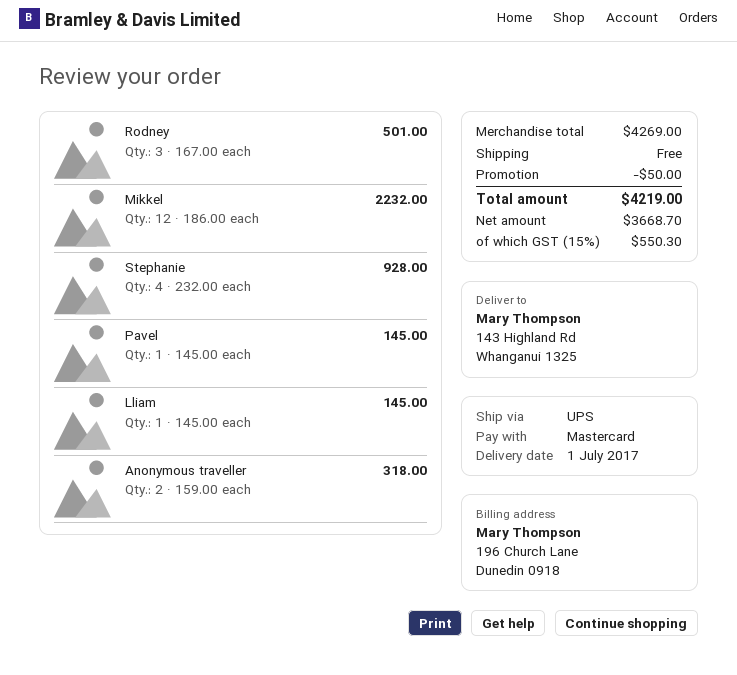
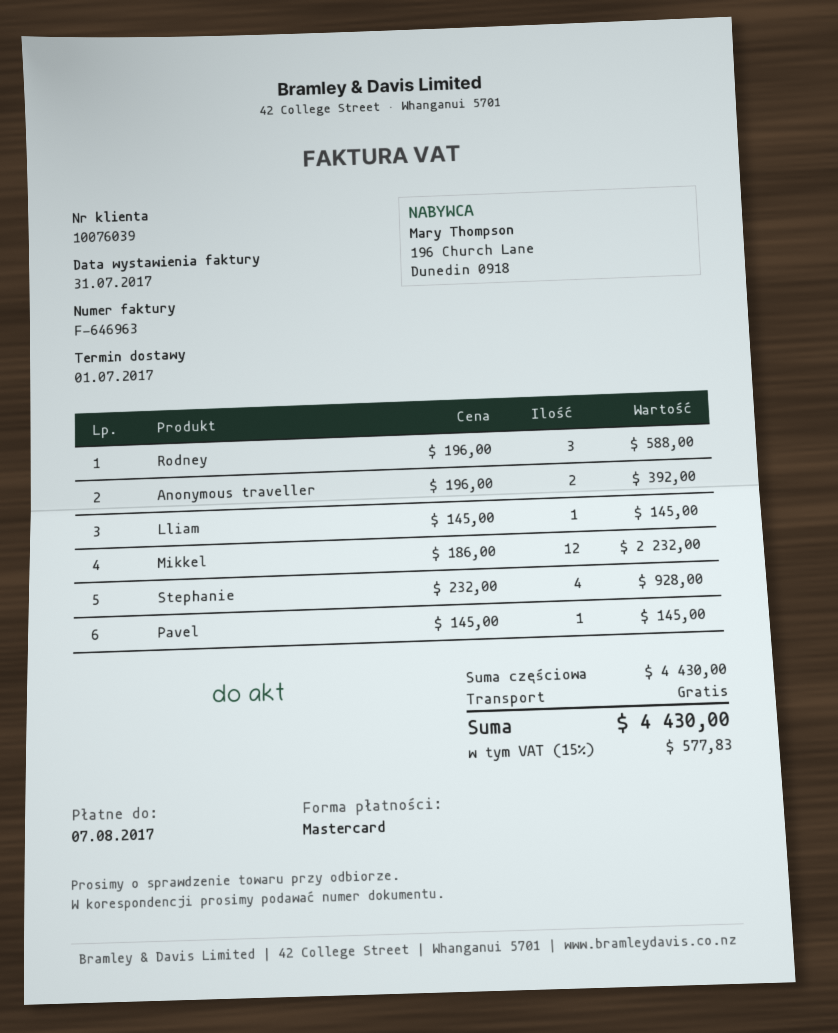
Rodney: 3 x 167.00 = 501.00 -> 3 x 196.00 = 588.00
Anonymous traveller: 2 x 159.00 = 318.00 -> 2 x 196.00 = 392.00
subtotal: 4269.00 -> 4430.00
discount: 50.00 -> none
tax: 15% = 550.30 -> 15% = 577.83
total: 4219.00 -> 4430.00

